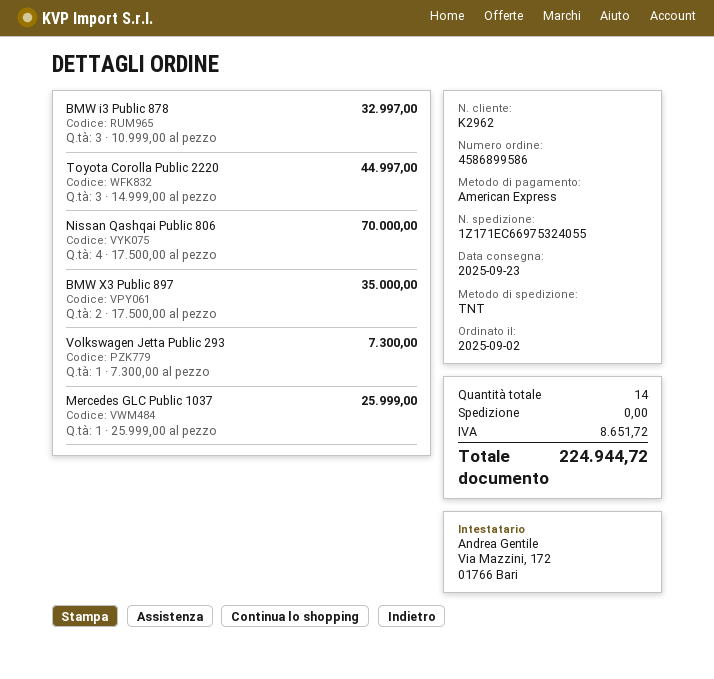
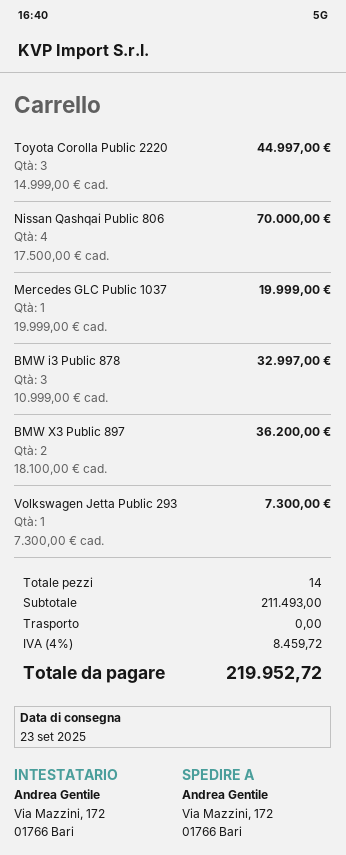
BMW X3 Public 897: 2 x 17500.00 = 35000.00 -> 2 x 18100.00 = 36200.00
Mercedes GLC Public 1037: 1 x 25999.00 = 25999.00 -> 1 x 19999.00 = 19999.00
tax: 8651.72 -> 8459.72
total: 224944.72 -> 219952.72

